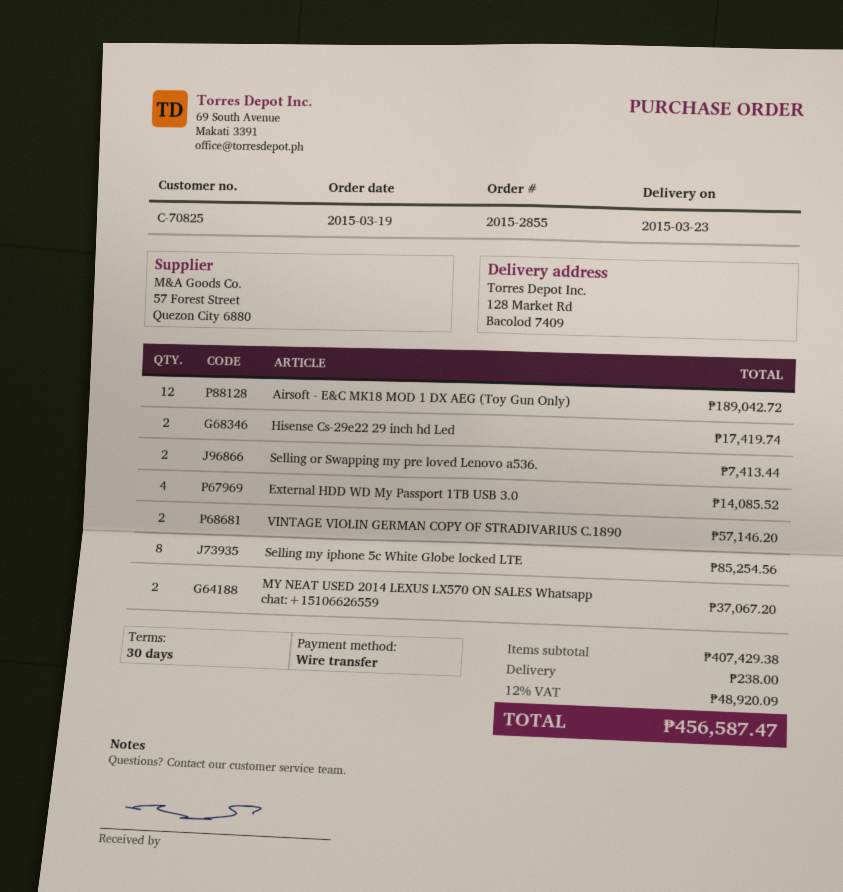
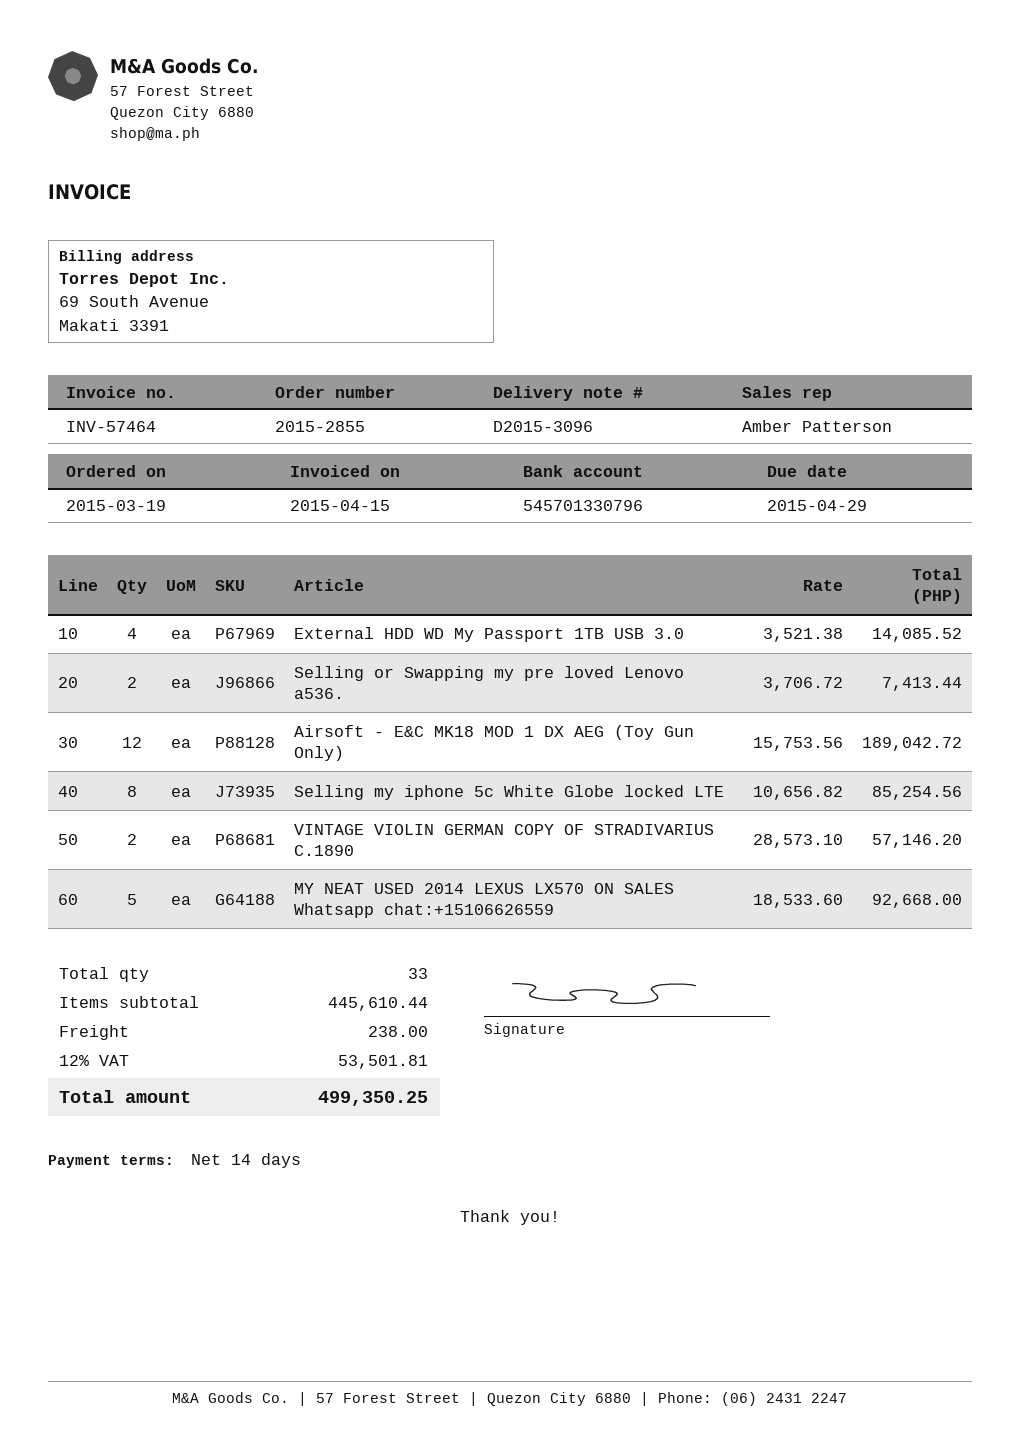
payment terms: 30 days -> 14 days
Hisense Cs-29e22 29 inch hd Led: 2 for 17419.74 -> none
MY NEAT USED 2014 LEXUS LX570 ON SALES Whatsapp chat:+15106626559: 2 for 37067.20 -> 5 for 92668.00
subtotal: 407429.38 -> 445610.44
tax: 12% = 48920.09 -> 12% = 53501.81
total: 456587.47 -> 499350.25

